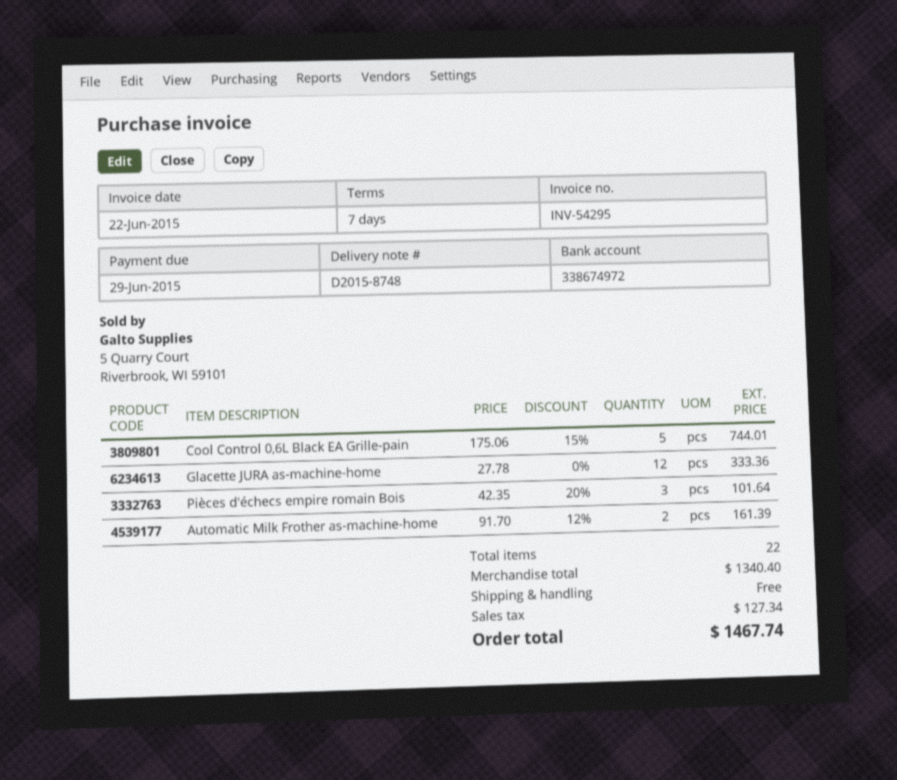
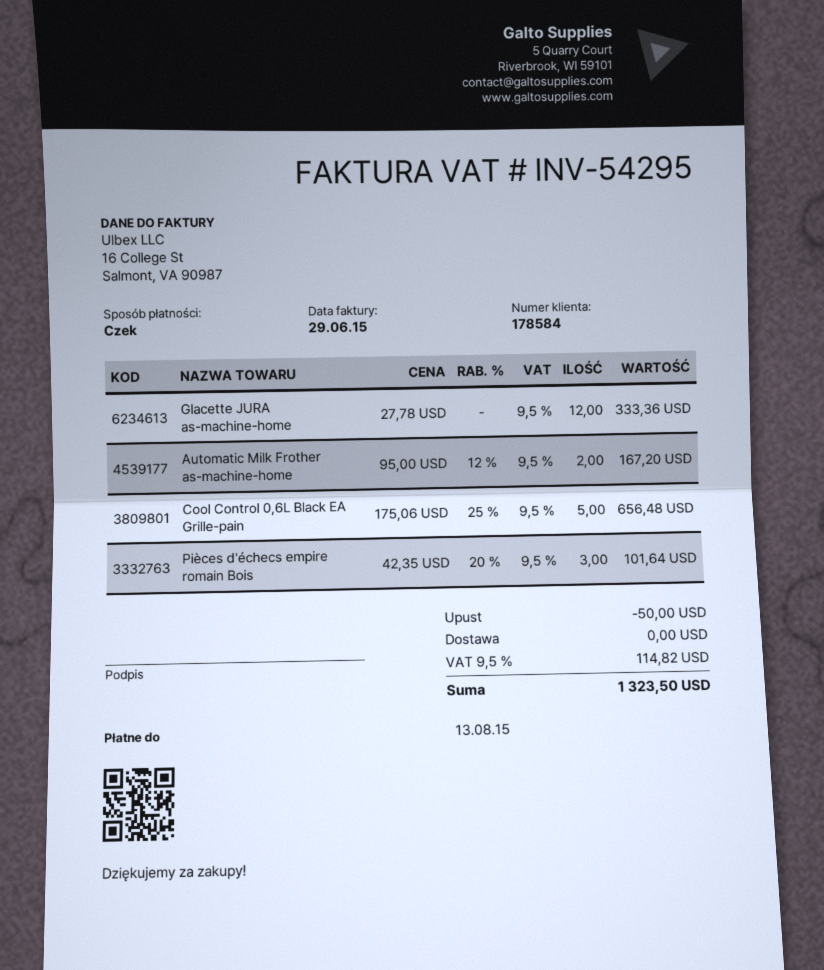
invoice date: 2015-06-22 -> 2015-06-29
due date: 2015-06-29 -> 2015-08-13
Cool Control 0,6L Black EA Grille-pain: 5 x 175.06 - 15% = 744.01 -> 5 x 175.06 - 25% = 656.48
Automatic Milk Frother as-machine-home: 2 x 91.70 - 12% = 161.39 -> 2 x 95.00 - 12% = 167.20
discount: none -> 50.00
tax: 127.34 -> 114.82
total: 1467.74 -> 1323.50

